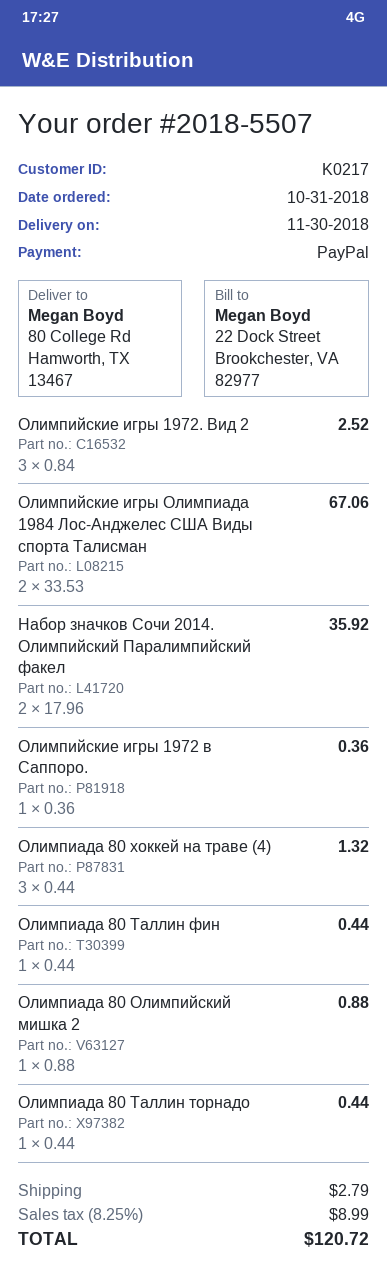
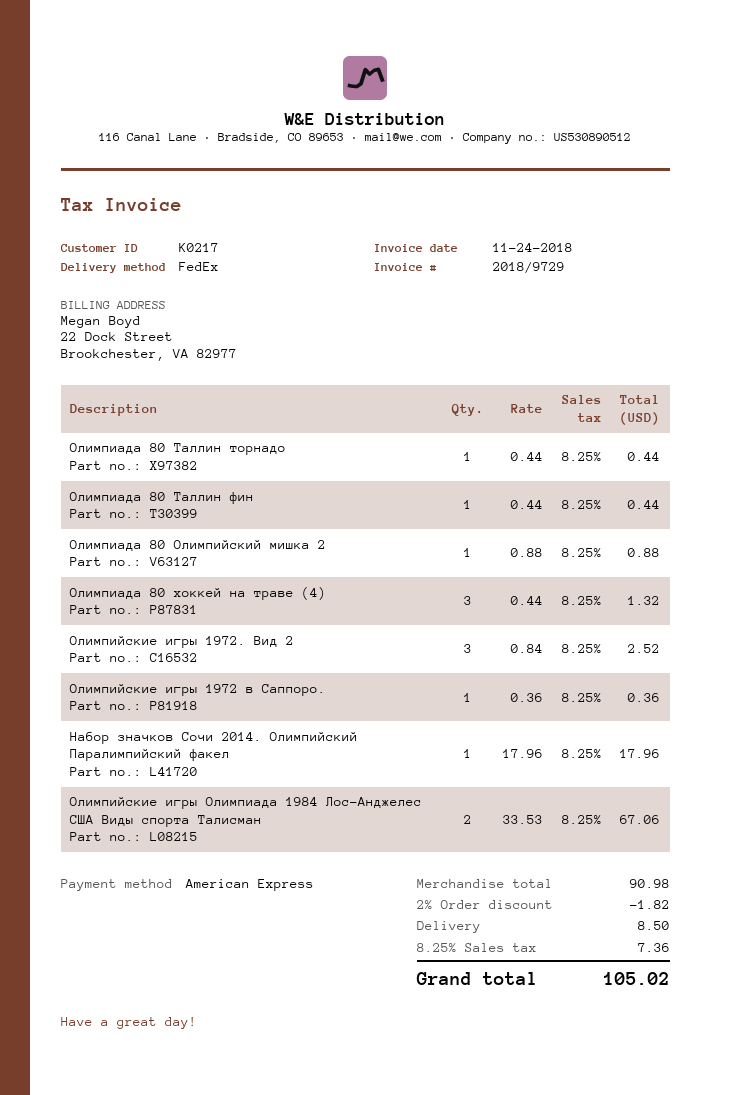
payment method: PayPal -> American Express
Набор значков Сочи 2014. Олимпийский Паралимпийский факел: 2 x 17.96 = 35.92 -> 1 x 17.96 = 17.96
discount: none -> 2% = 1.82
shipping: 2.79 -> 8.50
tax: 8.25% = 8.99 -> 8.25% = 7.36
total: 120.72 -> 105.02

